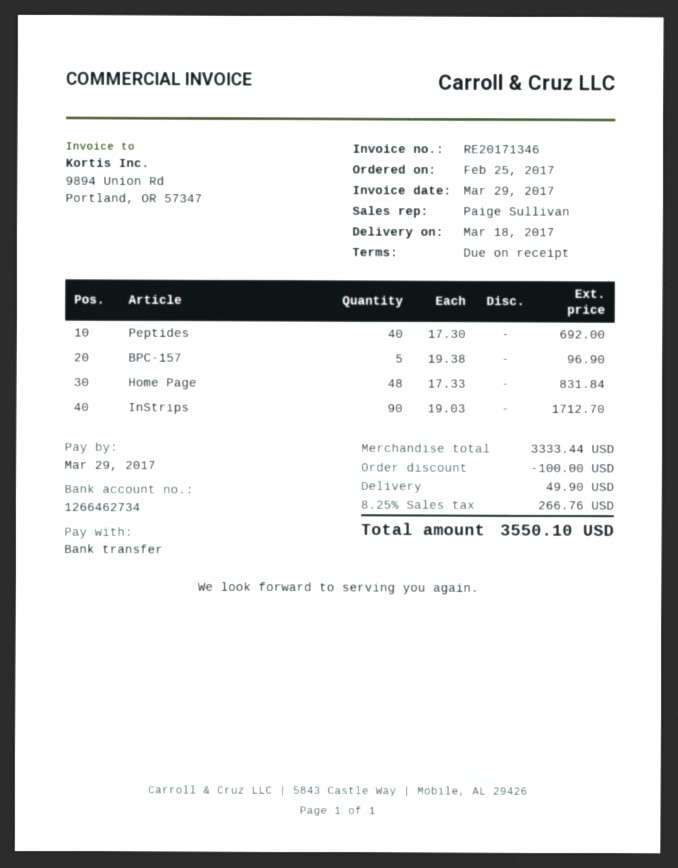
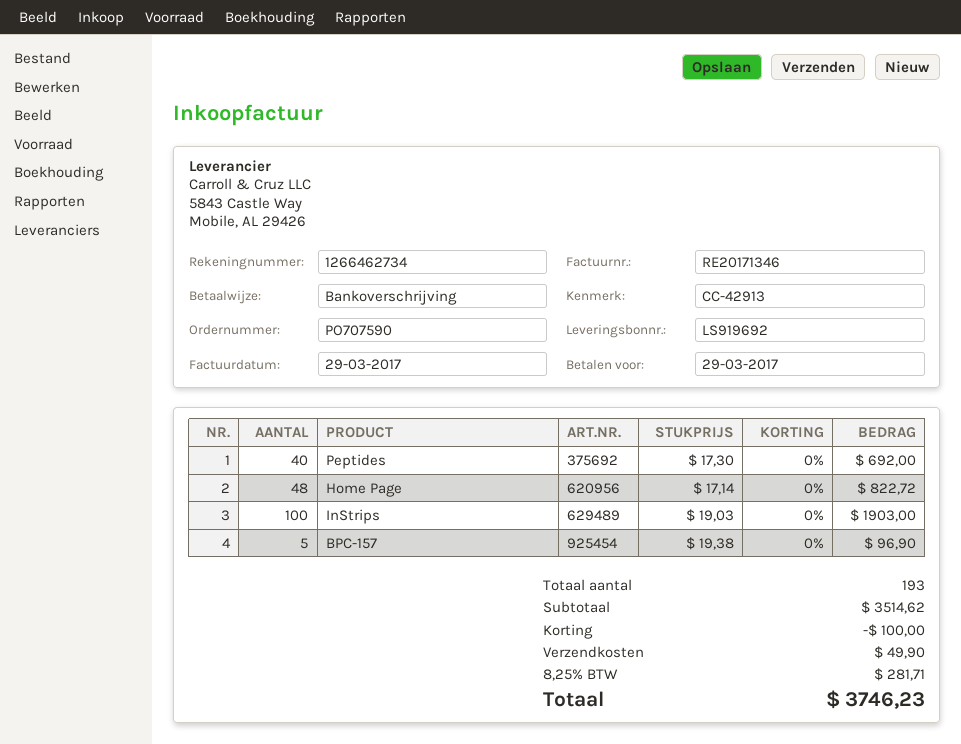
Home Page: 48 x 17.33 = 831.84 -> 48 x 17.14 = 822.72
InStrips: 90 x 19.03 = 1712.70 -> 100 x 19.03 = 1903.00
subtotal: 3333.44 -> 3514.62
tax: 8.25% = 266.76 -> 8.25% = 281.71
total: 3550.10 -> 3746.23

